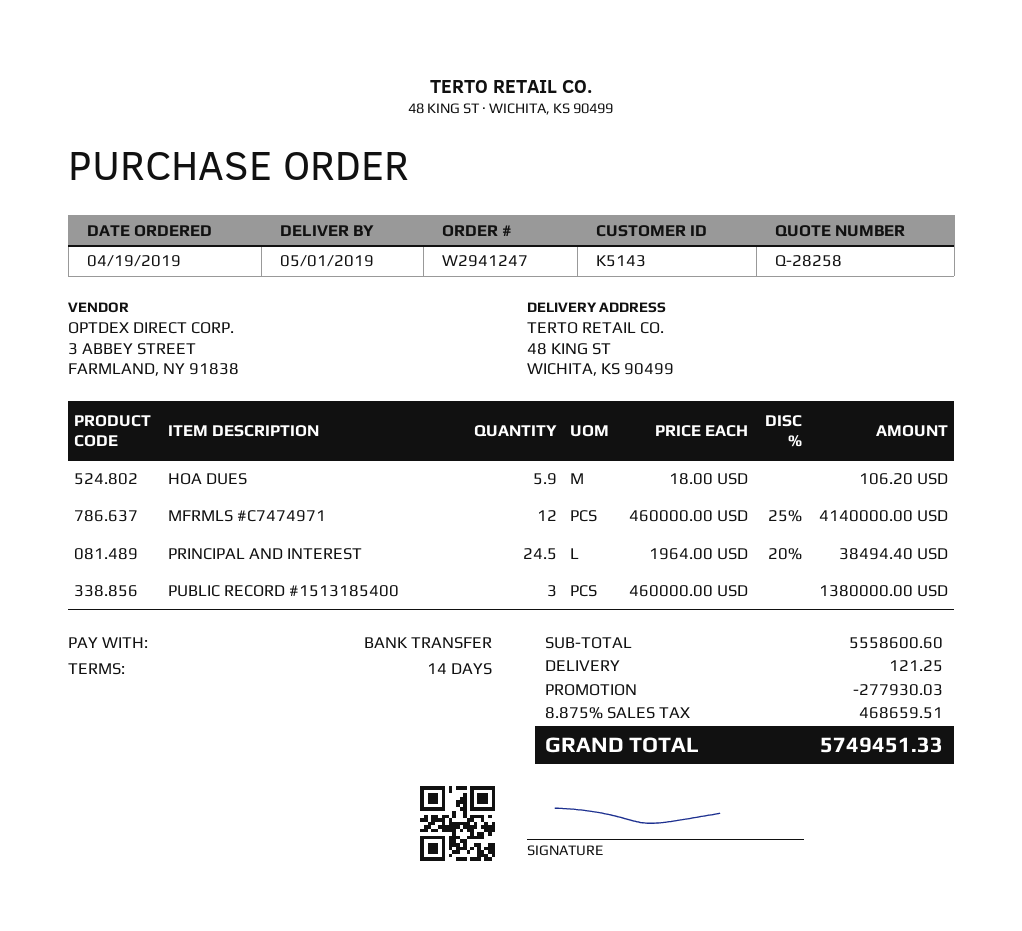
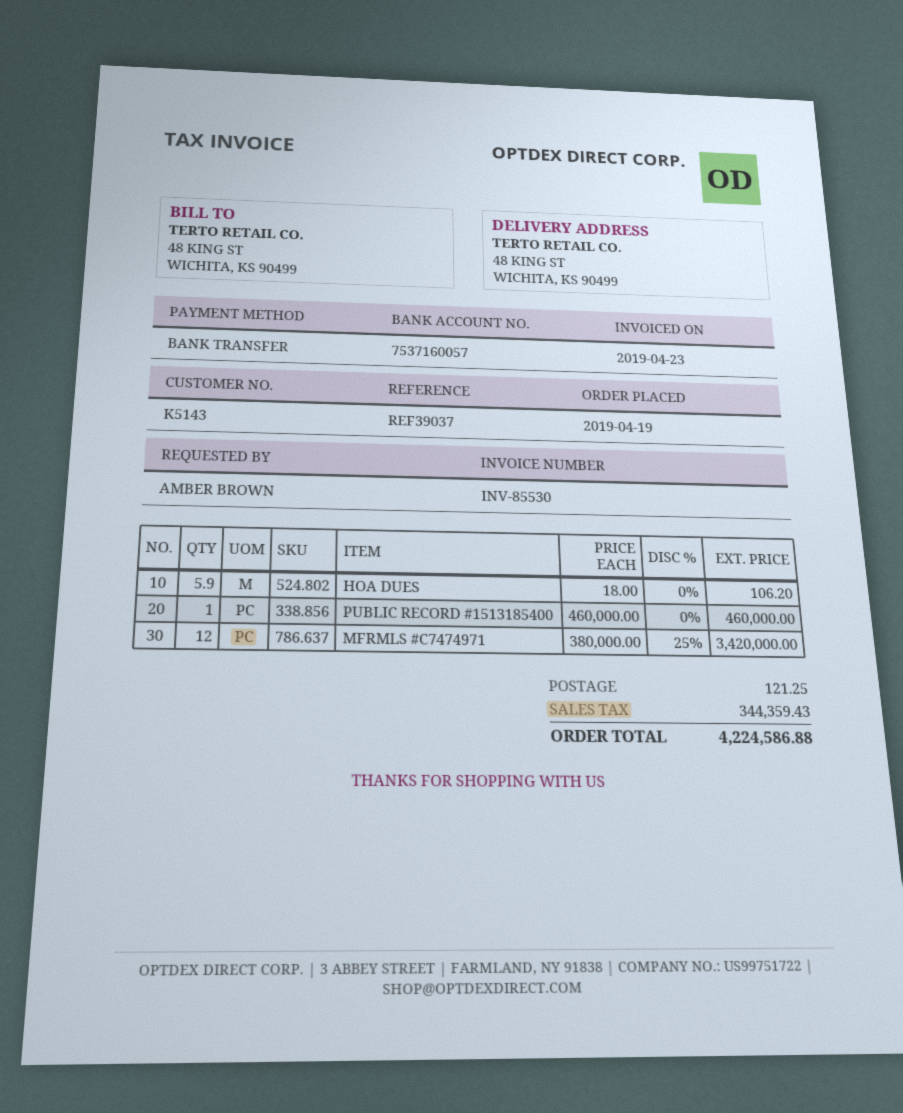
MFRMLS #C7474971: 12 x 460000.00 - 25% = 4140000.00 -> 12 x 380000.00 - 25% = 3420000.00
PRINCIPAL AND INTEREST: 24.5 x 1964.00 - 20% = 38494.40 -> none
PUBLIC RECORD #1513185400: 3 x 460000.00 = 1380000.00 -> 1 x 460000.00 = 460000.00
discount: 277930.03 -> none
tax: 468659.51 -> 344359.43
total: 5749451.33 -> 4224586.88

